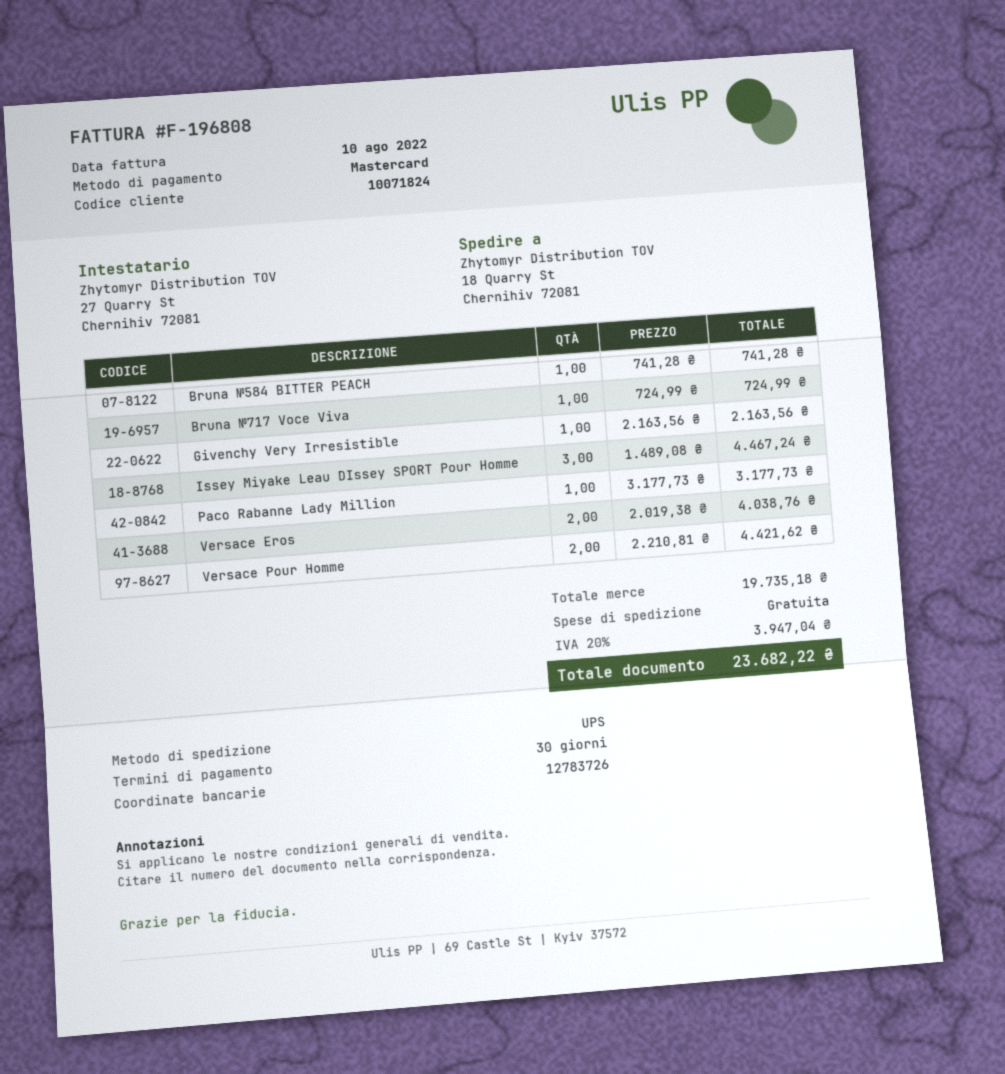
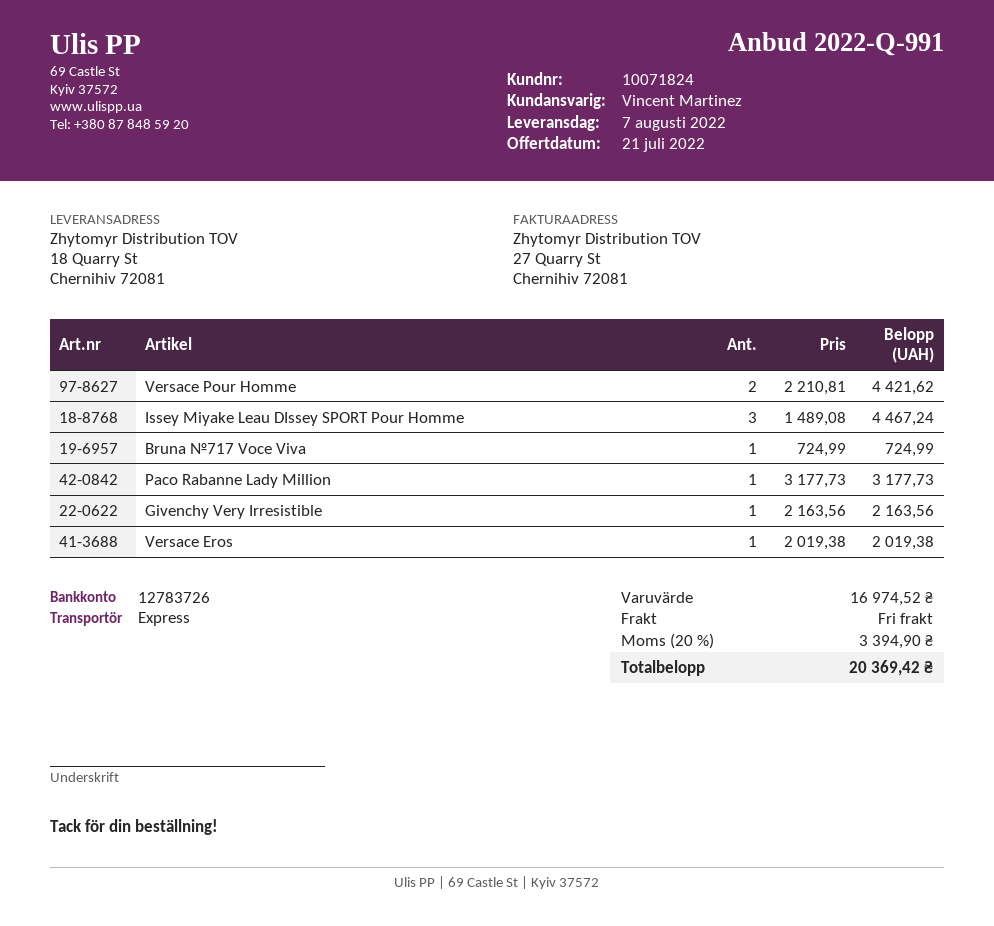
shipping method: UPS -> express
Bruna №584 BITTER PEACH: 1 x 741.28 = 741.28 -> none
Versace Eros: 2 x 2019.38 = 4038.76 -> 1 x 2019.38 = 2019.38
subtotal: 19735.18 -> 16974.52
tax: 20% = 3947.04 -> 20% = 3394.90
total: 23682.22 -> 20369.42

